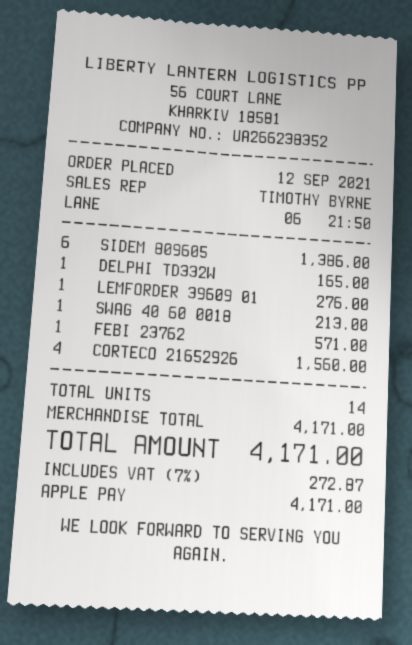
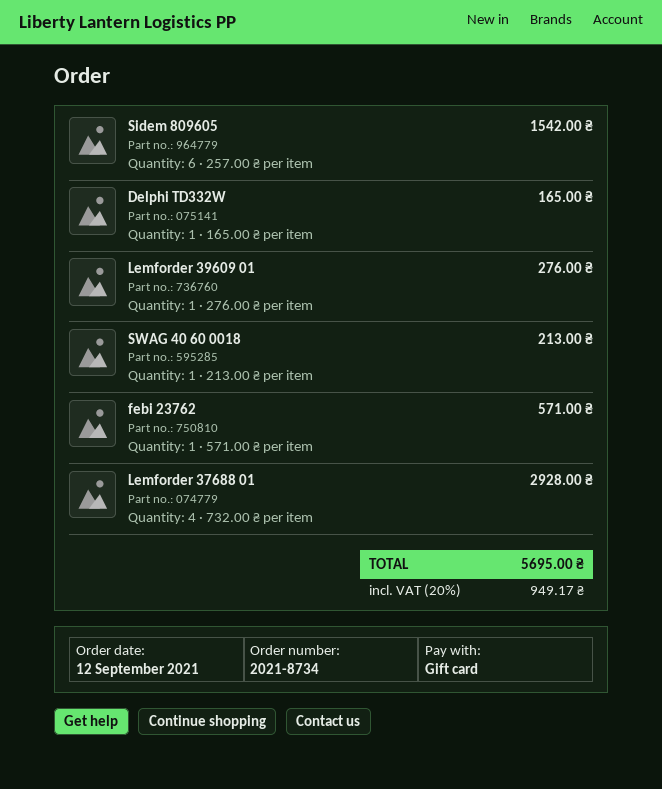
payment method: Apple Pay -> gift card
SIDEM 809605: 6 for 1386.00 -> 6 for 1542.00
CORTECO 21652926: 4 for 1560.00 -> none
Lemforder 37688 01: none -> 4 for 2928.00
tax: 7% = 272.87 -> 20% = 949.17
total: 4171.00 -> 5695.00

